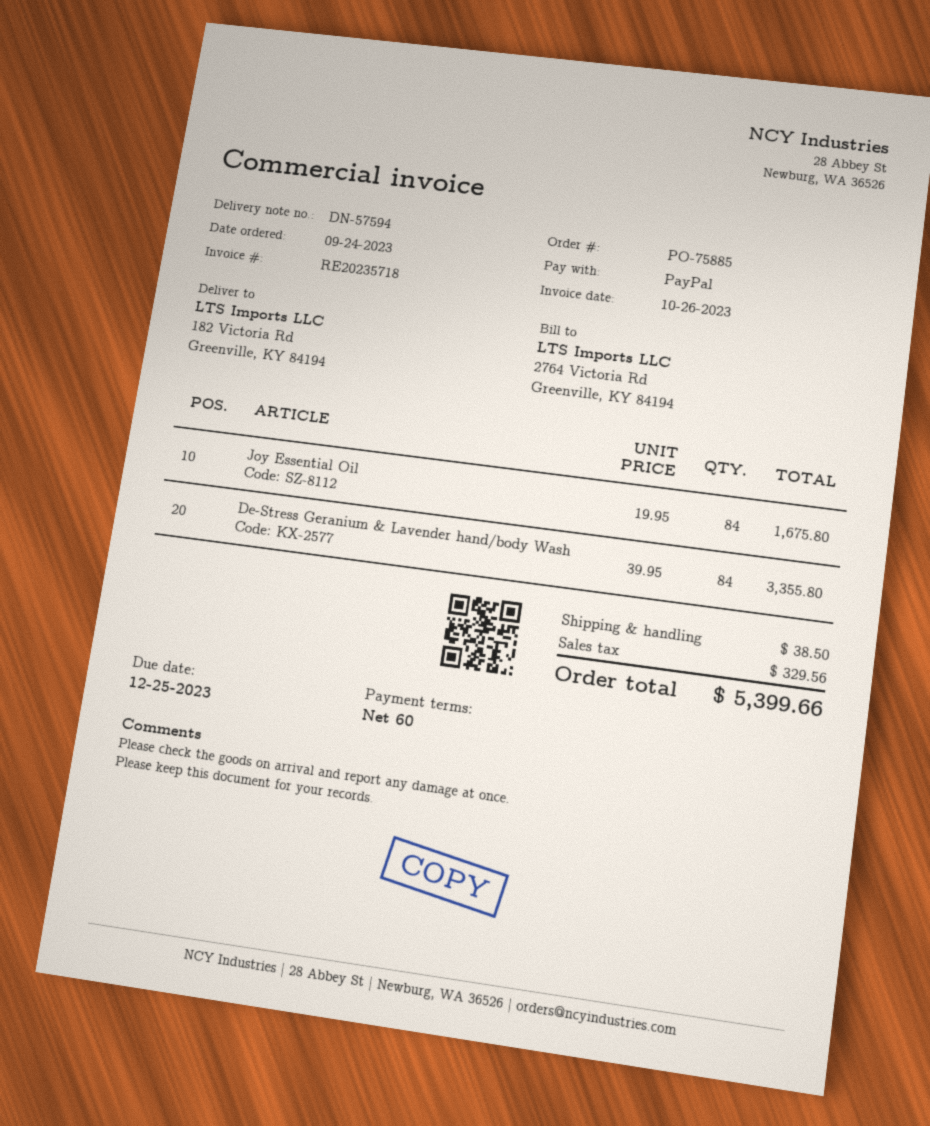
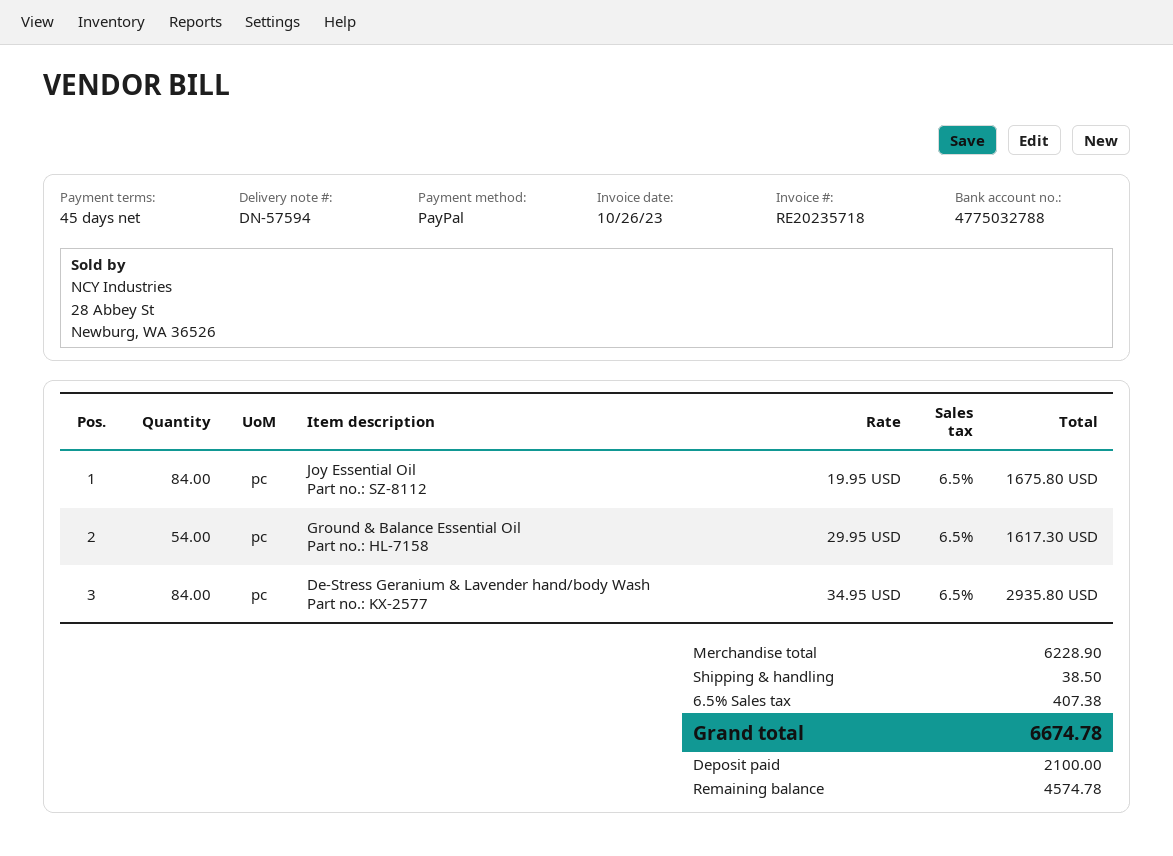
payment terms: 60 days -> 45 days
De-Stress Geranium & Lavender hand/body Wash: 84 x 39.95 = 3355.80 -> 84 x 34.95 = 2935.80
Ground & Balance Essential Oil: none -> 54 x 29.95 = 1617.30
tax: 329.56 -> 407.38
total: 5399.66 -> 6674.78

